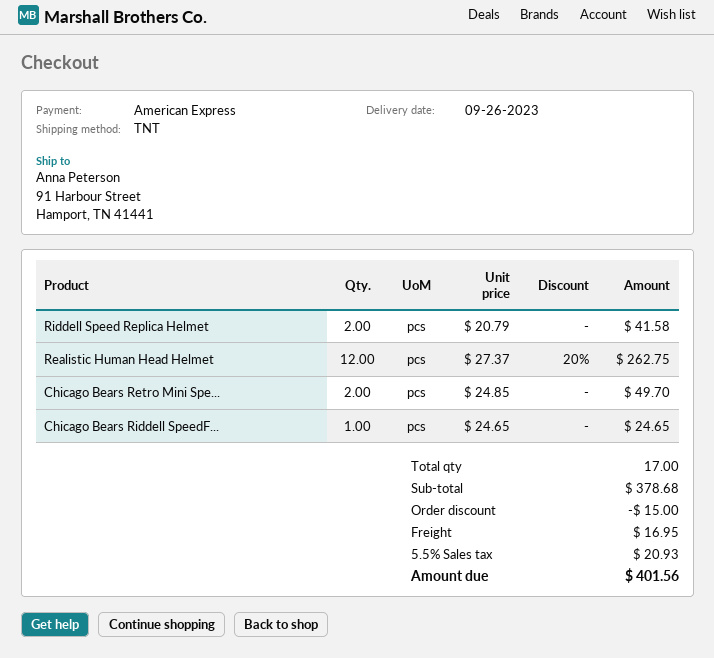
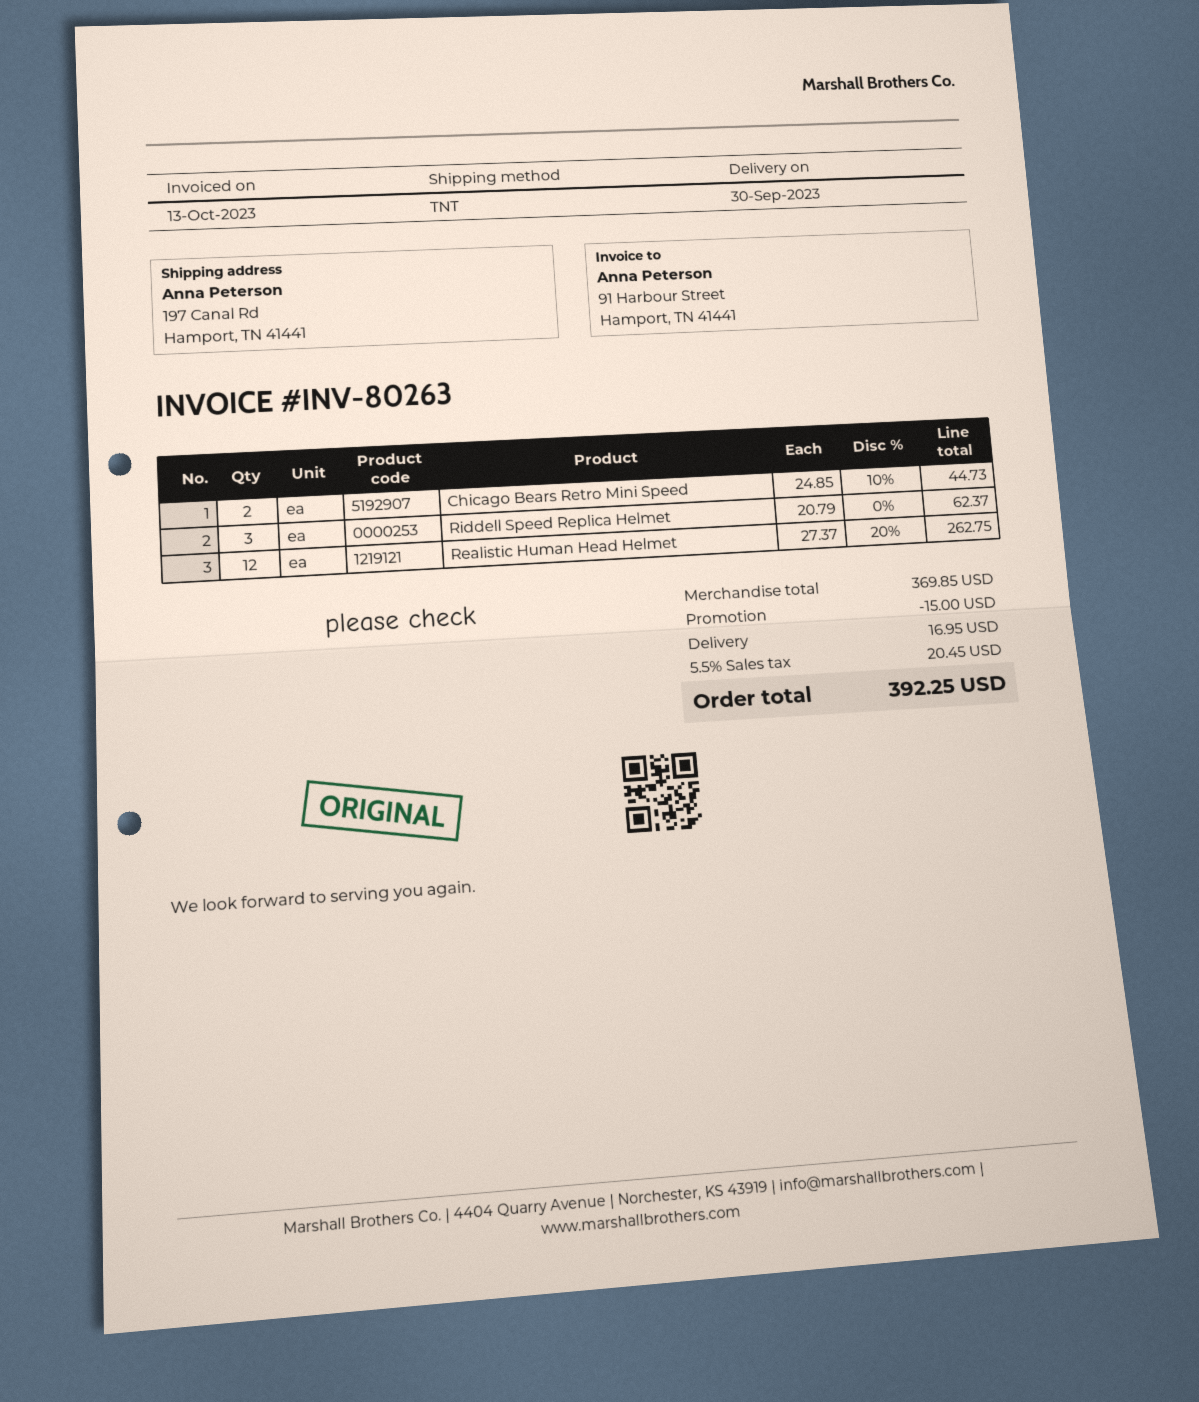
delivery date: 2023-09-26 -> 2023-09-30
ship to: 91 Harbour Street, Hamport, TN 41441 -> 197 Canal Rd, Hamport, TN 41441
Riddell Speed Replica Helmet: 2 x 20.79 = 41.58 -> 3 x 20.79 = 62.37
Chicago Bears Retro Mini Spe...: 2 x 24.85 = 49.70 -> 2 x 24.85 - 10% = 44.73
Chicago Bears Riddell SpeedF...: 1 x 24.65 = 24.65 -> none
subtotal: 378.68 -> 369.85
tax: 5.5% = 20.93 -> 5.5% = 20.45
total: 401.56 -> 392.25

